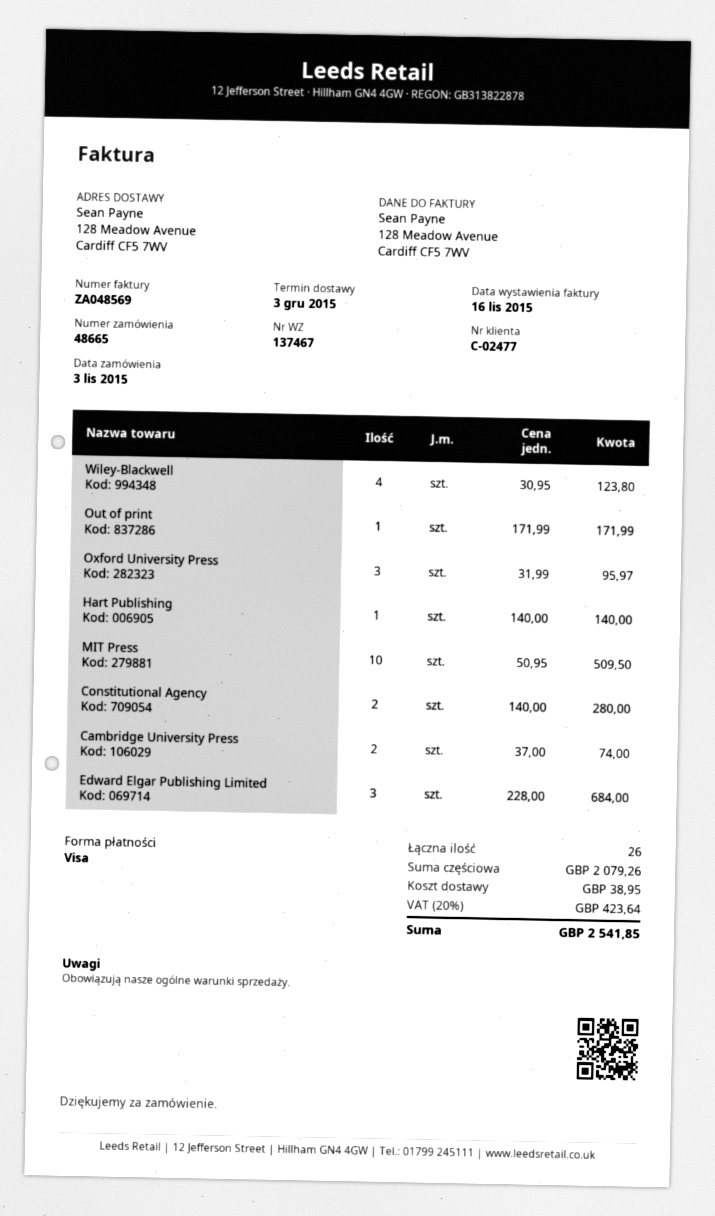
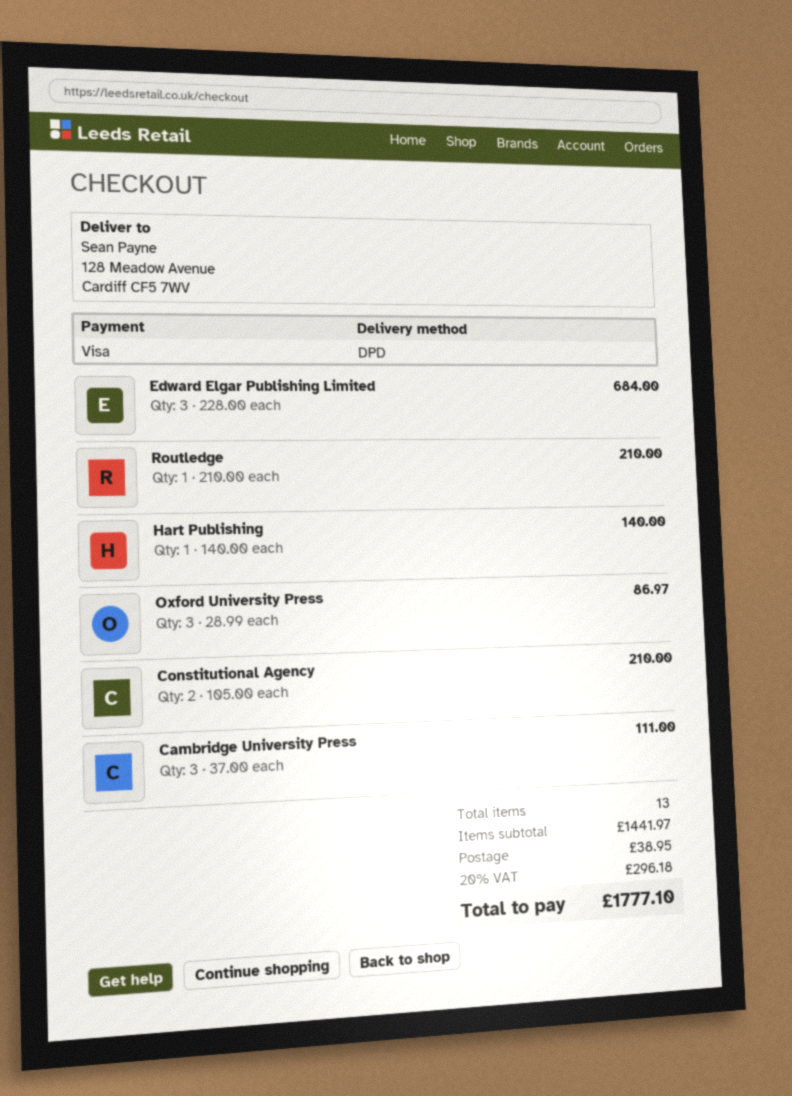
Wiley-Blackwell: 4 x 30.95 = 123.80 -> none
Out of print: 1 x 171.99 = 171.99 -> none
Oxford University Press: 3 x 31.99 = 95.97 -> 3 x 28.99 = 86.97
MIT Press: 10 x 50.95 = 509.50 -> none
Constitutional Agency: 2 x 140.00 = 280.00 -> 2 x 105.00 = 210.00
Cambridge University Press: 2 x 37.00 = 74.00 -> 3 x 37.00 = 111.00
Routledge: none -> 1 x 210.00 = 210.00
total quantity: 26 -> 13
subtotal: 2079.26 -> 1441.97
tax: 20% = 423.64 -> 20% = 296.18
total: 2541.85 -> 1777.10

